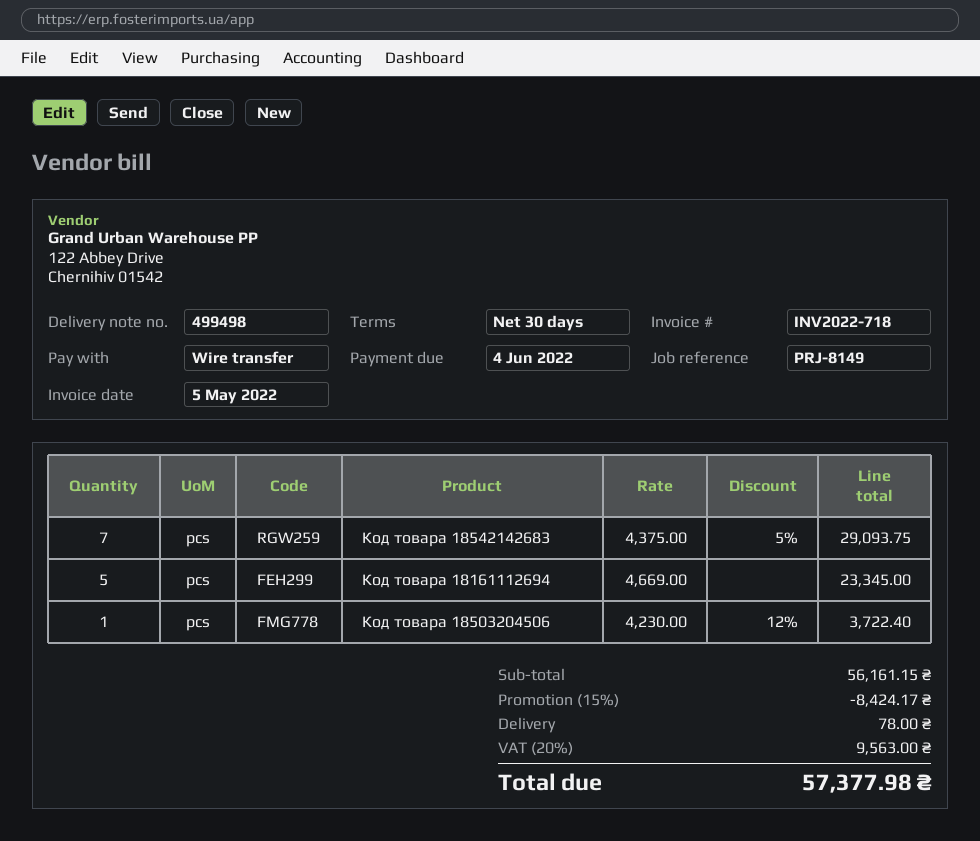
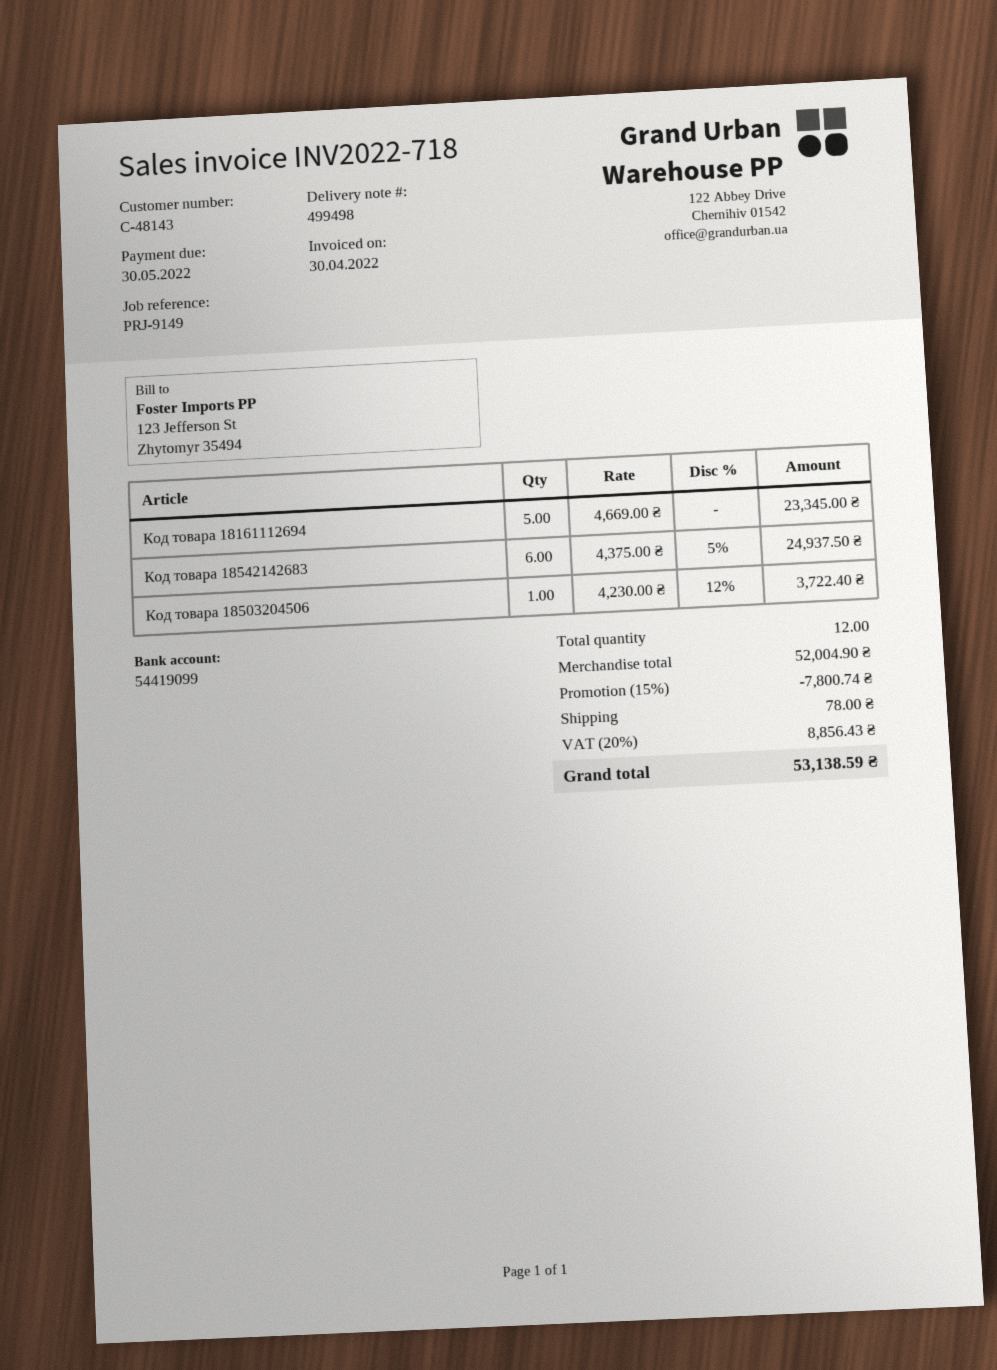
invoice date: 2022-05-05 -> 2022-04-30
due date: 2022-06-04 -> 2022-05-30
reference: PRJ-8149 -> PRJ-9149
Код товара 18542142683: 7 x 4375.00 - 5% = 29093.75 -> 6 x 4375.00 - 5% = 24937.50
subtotal: 56161.15 -> 52004.90
discount: 15% = 8424.17 -> 15% = 7800.74
tax: 20% = 9563.00 -> 20% = 8856.43
total: 57377.98 -> 53138.59

